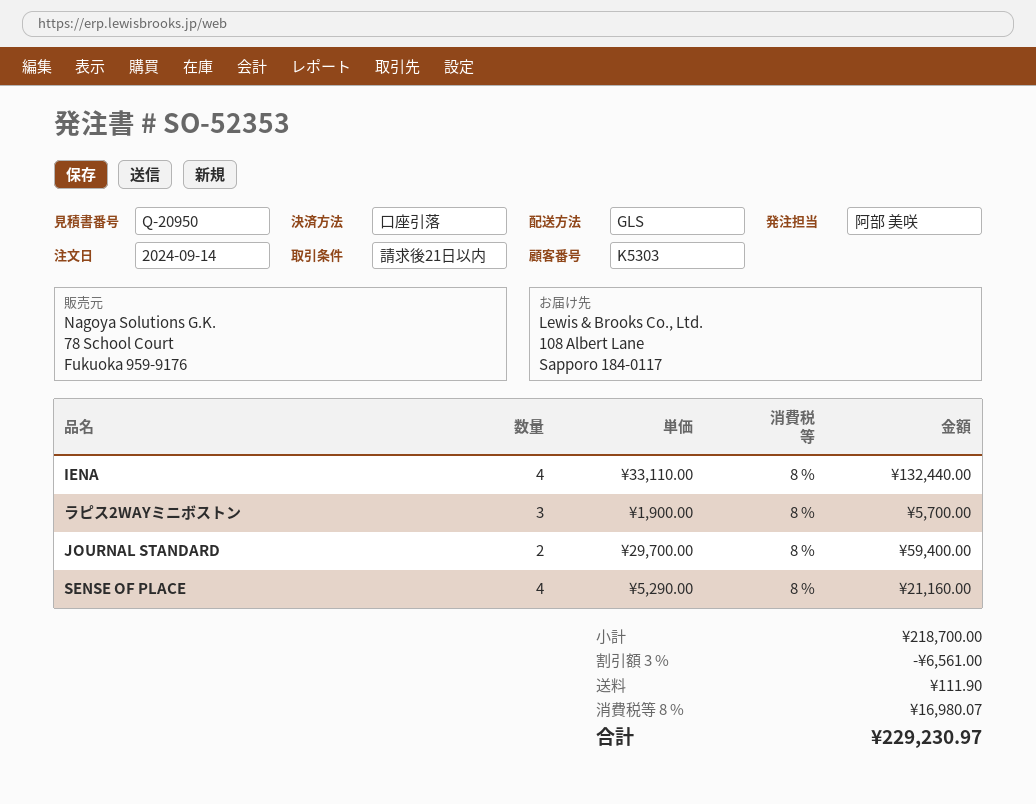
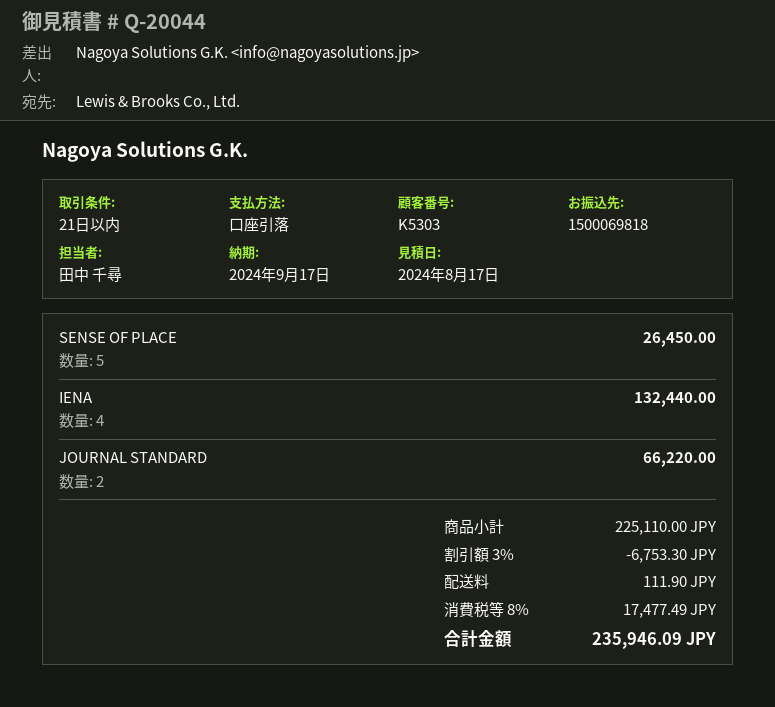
quote number: Q-20950 -> Q-20044
ラピス2WAYミニボストン: 3 for 5700.00 -> none
JOURNAL STANDARD: 2 for 59400.00 -> 2 for 66220.00
SENSE OF PLACE: 4 for 21160.00 -> 5 for 26450.00
subtotal: 218700.00 -> 225110.00
discount: 3% = 6561.00 -> 3% = 6753.30
tax: 8% = 16980.07 -> 8% = 17477.49
total: 229230.97 -> 235946.09

